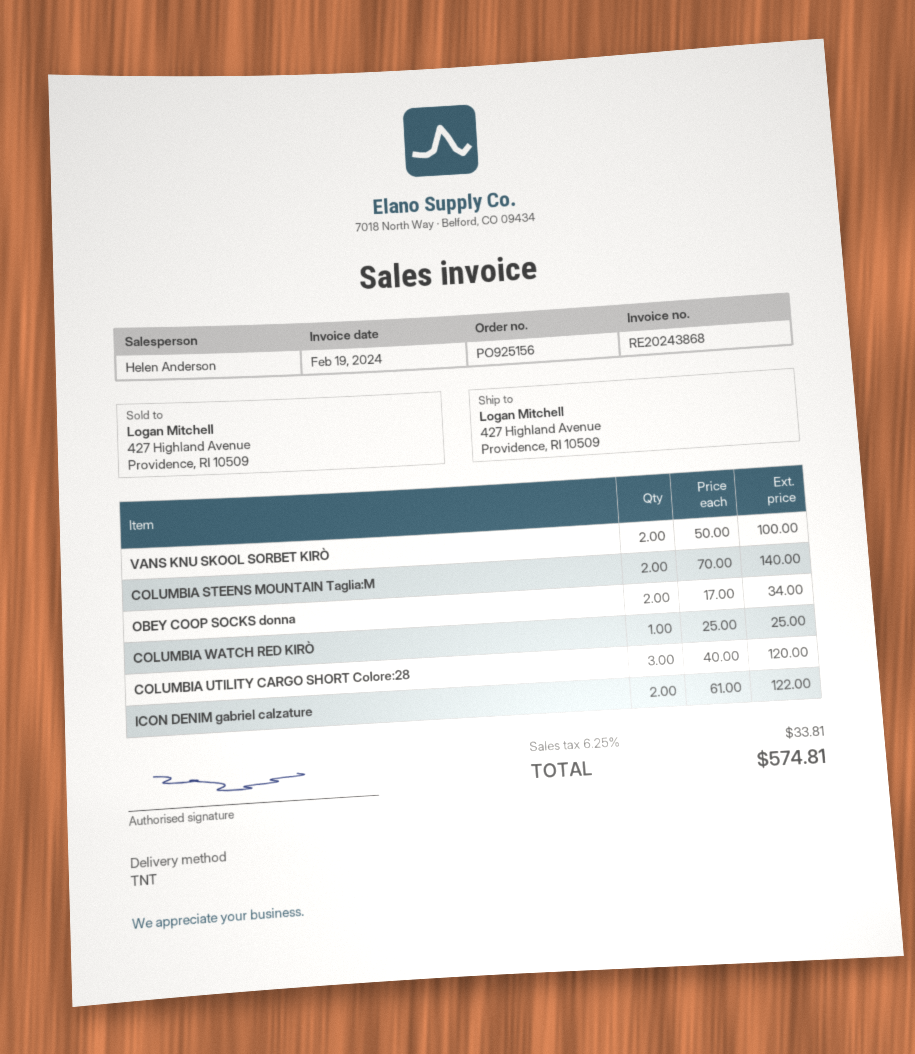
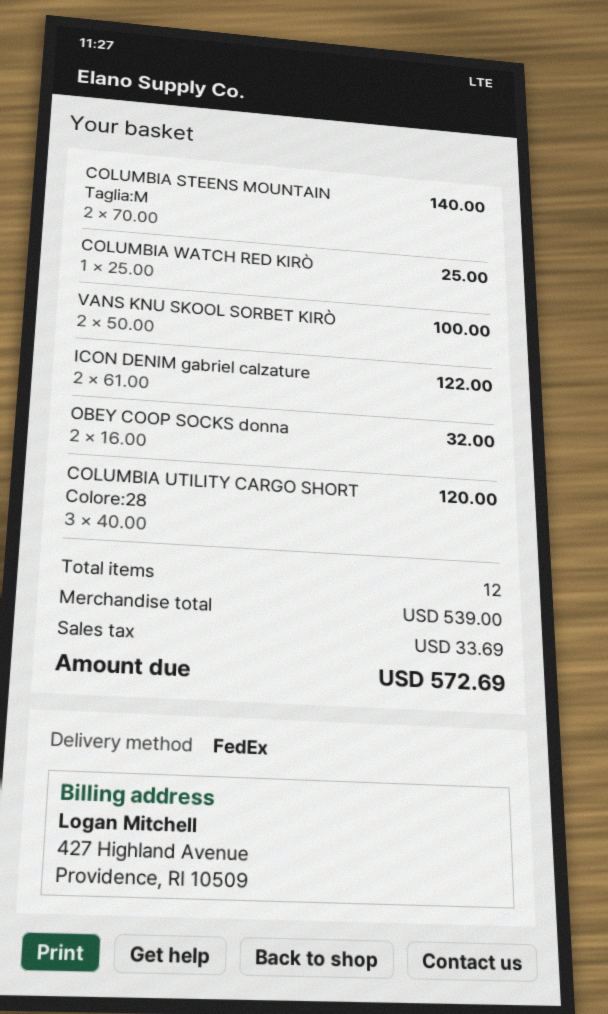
shipping method: TNT -> FedEx
OBEY COOP SOCKS donna: 2 x 17.00 = 34.00 -> 2 x 16.00 = 32.00
tax: 33.81 -> 33.69
total: 574.81 -> 572.69

